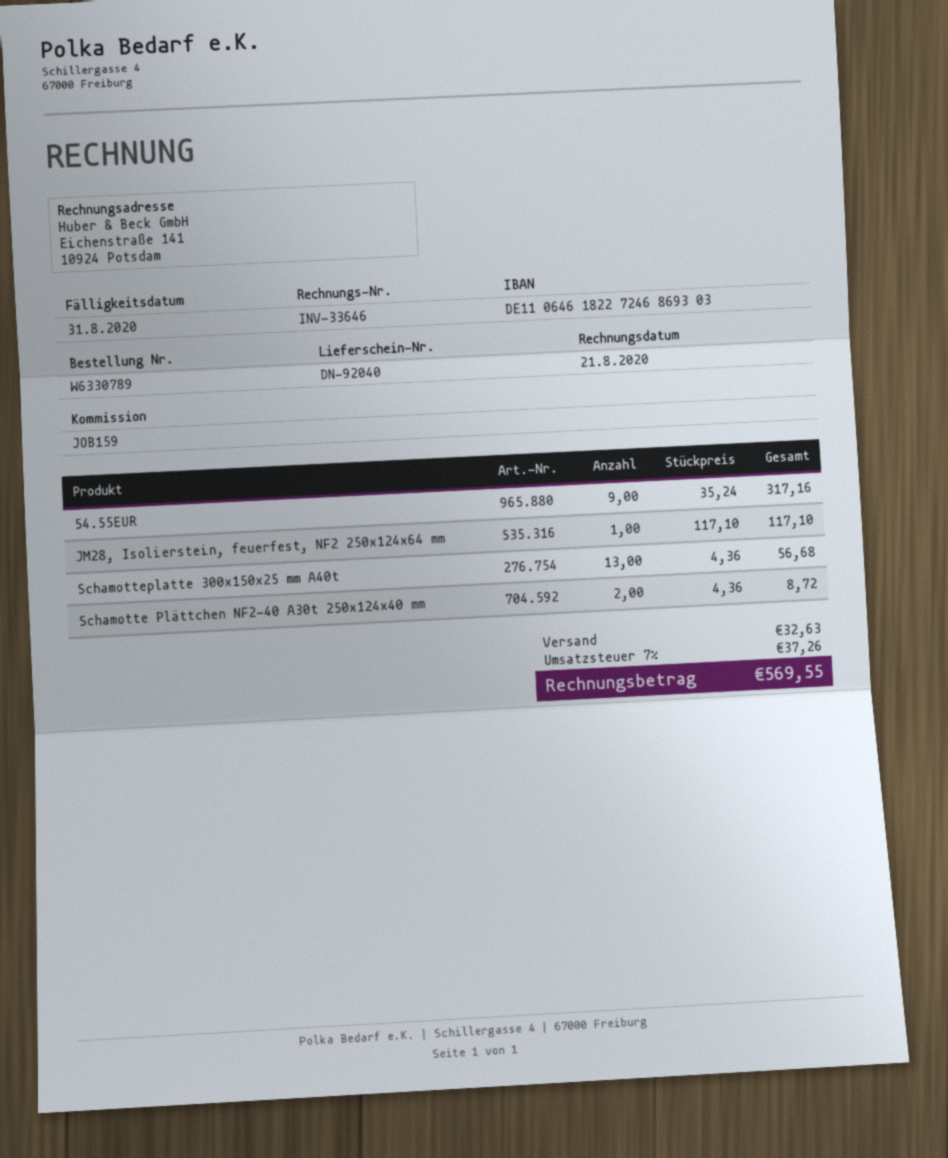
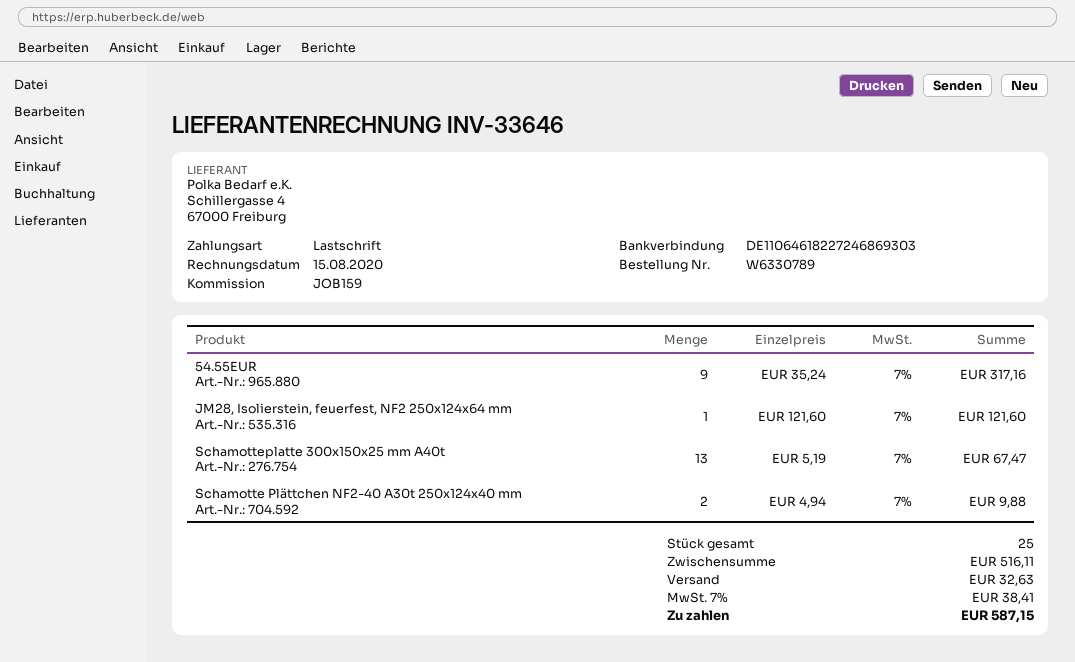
invoice date: 2020-08-21 -> 2020-08-15
JM28, Isolierstein, feuerfest, NF2 250x124x64 mm: 1 x 117.10 = 117.10 -> 1 x 121.60 = 121.60
Schamotteplatte 300x150x25 mm A40t: 13 x 4.36 = 56.68 -> 13 x 5.19 = 67.47
Schamotte Plättchen NF2-40 A30t 250x124x40 mm: 2 x 4.36 = 8.72 -> 2 x 4.94 = 9.88
tax: 7% = 37.26 -> 7% = 38.41
total: 569.55 -> 587.15

